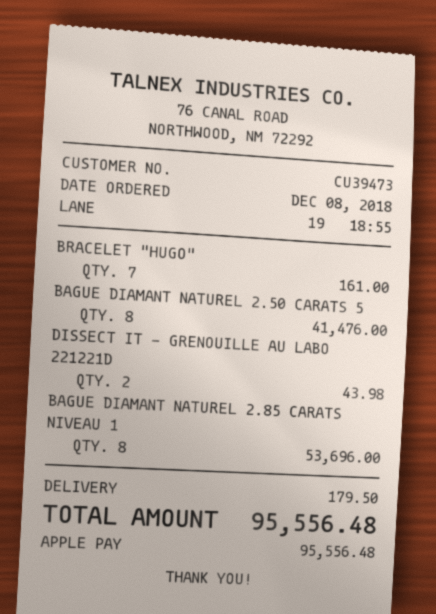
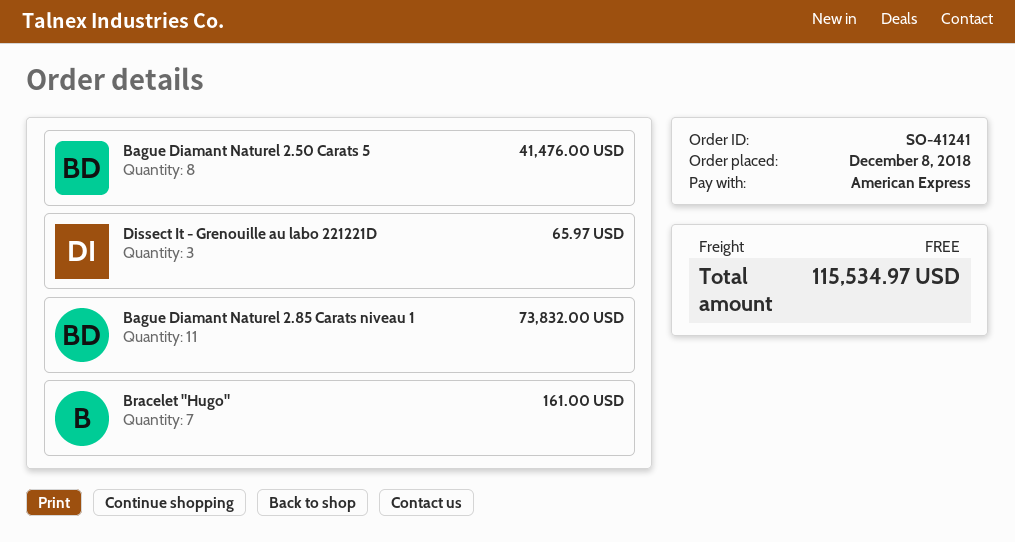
payment method: Apple Pay -> American Express
DISSECT IT - GRENOUILLE AU LABO 221221D: 2 for 43.98 -> 3 for 65.97
BAGUE DIAMANT NATUREL 2.85 CARATS NIVEAU 1: 8 for 53696.00 -> 11 for 73832.00
shipping: 179.50 -> 0.00
total: 95556.48 -> 115534.97

